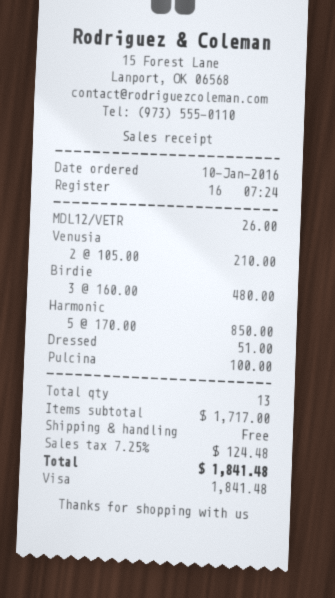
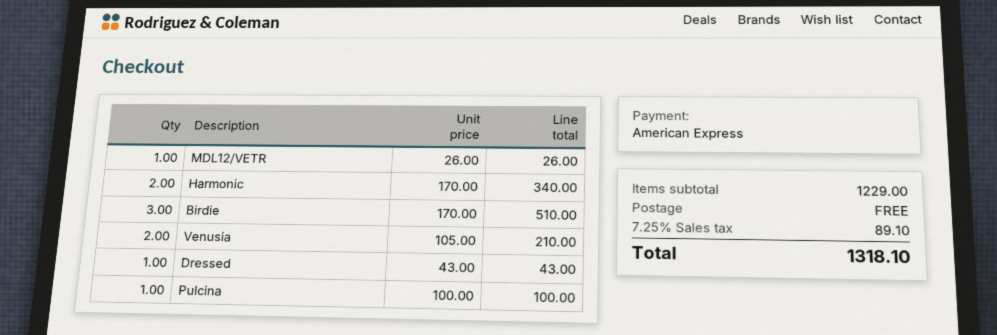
payment method: Visa -> American Express
Birdie: 3 x 160.00 = 480.00 -> 3 x 170.00 = 510.00
Harmonic: 5 x 170.00 = 850.00 -> 2 x 170.00 = 340.00
Dressed: 1 x 51.00 = 51.00 -> 1 x 43.00 = 43.00
subtotal: 1717.00 -> 1229.00
tax: 7.25% = 124.48 -> 7.25% = 89.10
total: 1841.48 -> 1318.10

